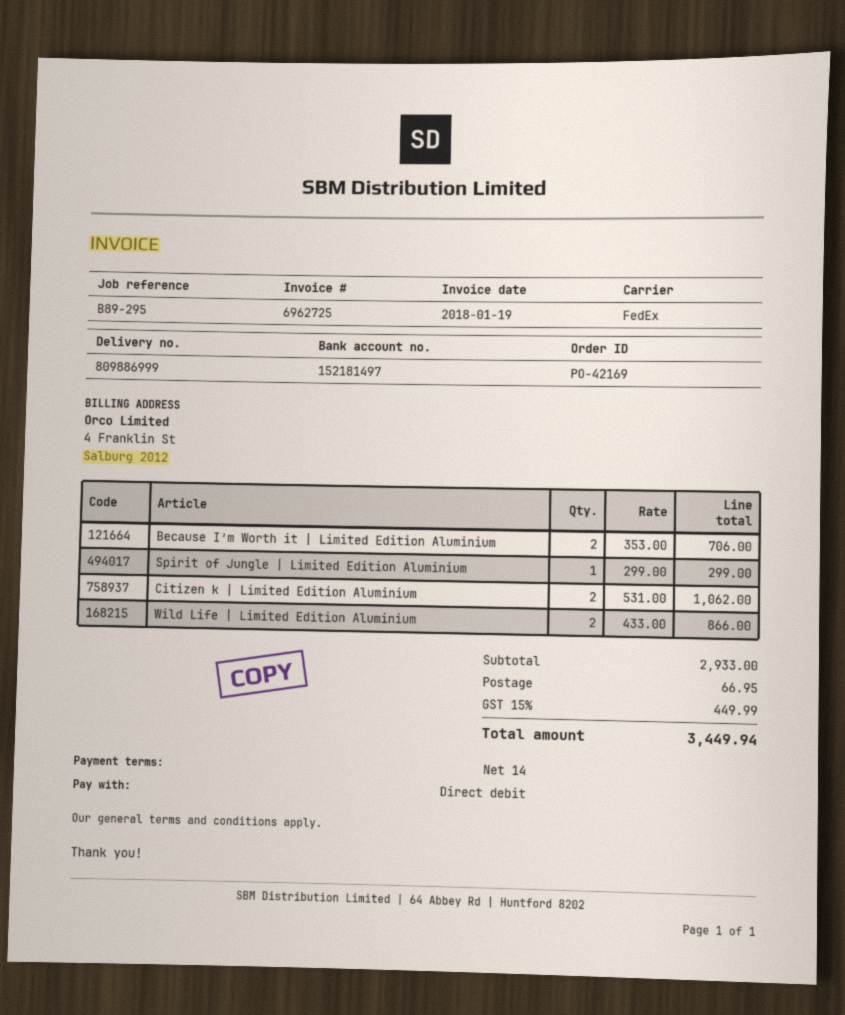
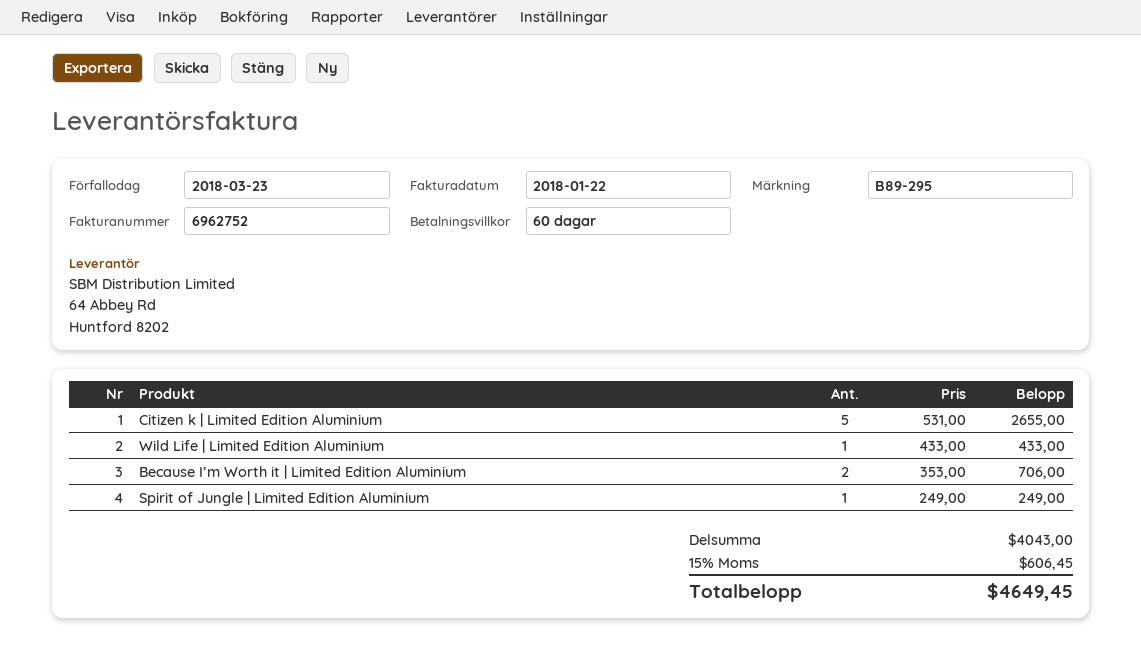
invoice number: 6962725 -> 6962752
invoice date: 2018-01-19 -> 2018-01-22
payment terms: 14 days -> 60 days
Spirit of Jungle | Limited Edition Aluminium: 1 x 299.00 = 299.00 -> 1 x 249.00 = 249.00
Citizen k | Limited Edition Aluminium: 2 x 531.00 = 1062.00 -> 5 x 531.00 = 2655.00
Wild Life | Limited Edition Aluminium: 2 x 433.00 = 866.00 -> 1 x 433.00 = 433.00
subtotal: 2933.00 -> 4043.00
shipping: 66.95 -> none
tax: 15% = 449.99 -> 15% = 606.45
total: 3449.94 -> 4649.45

